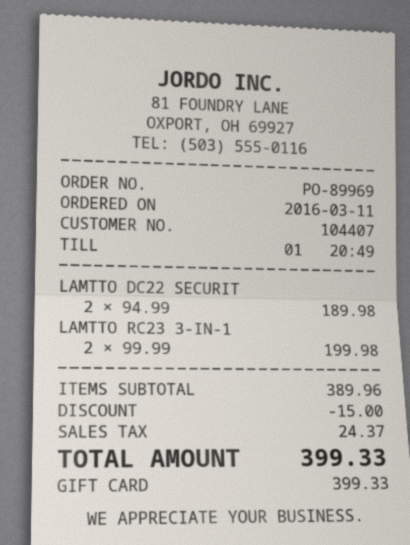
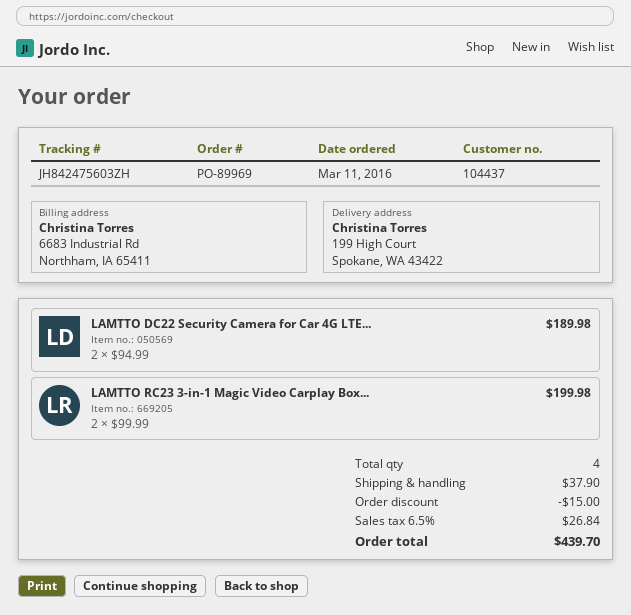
customer number: 104407 -> 104437
shipping: none -> 37.90
tax: 24.37 -> 26.84
total: 399.33 -> 439.70

